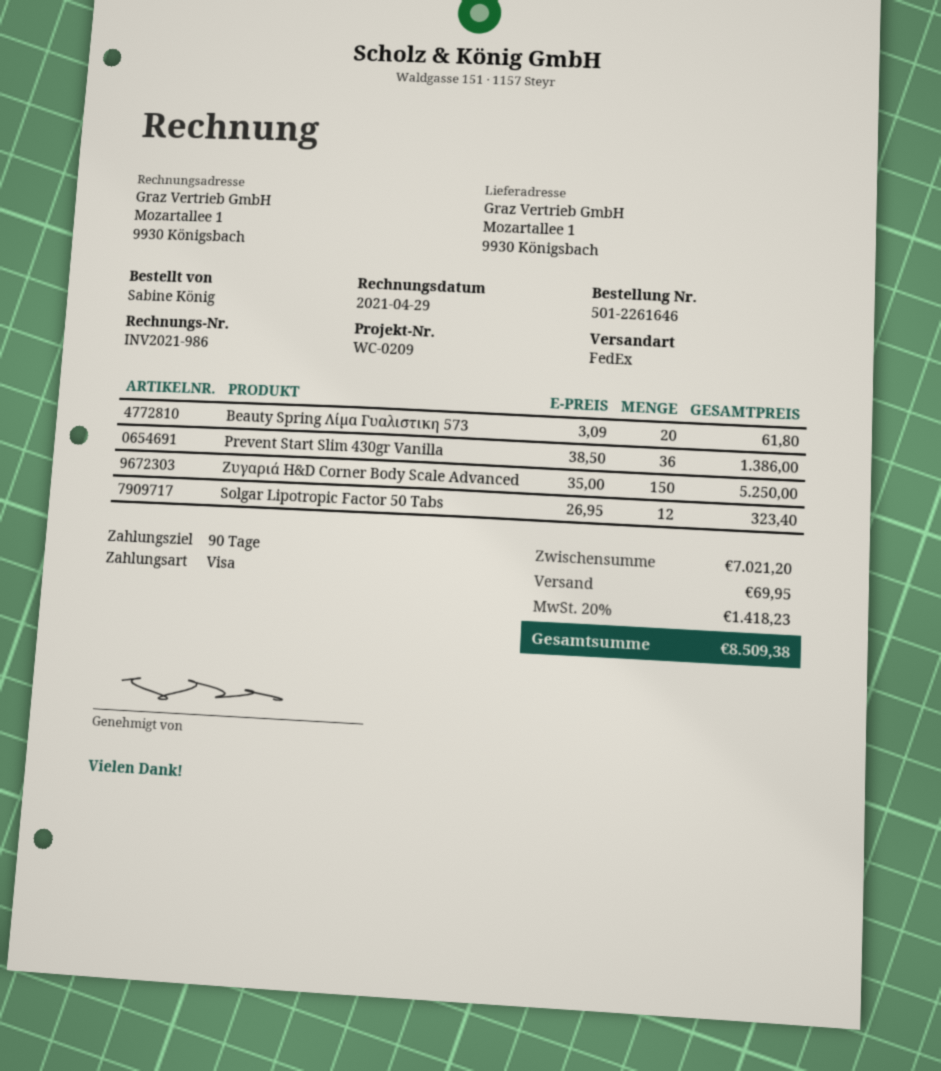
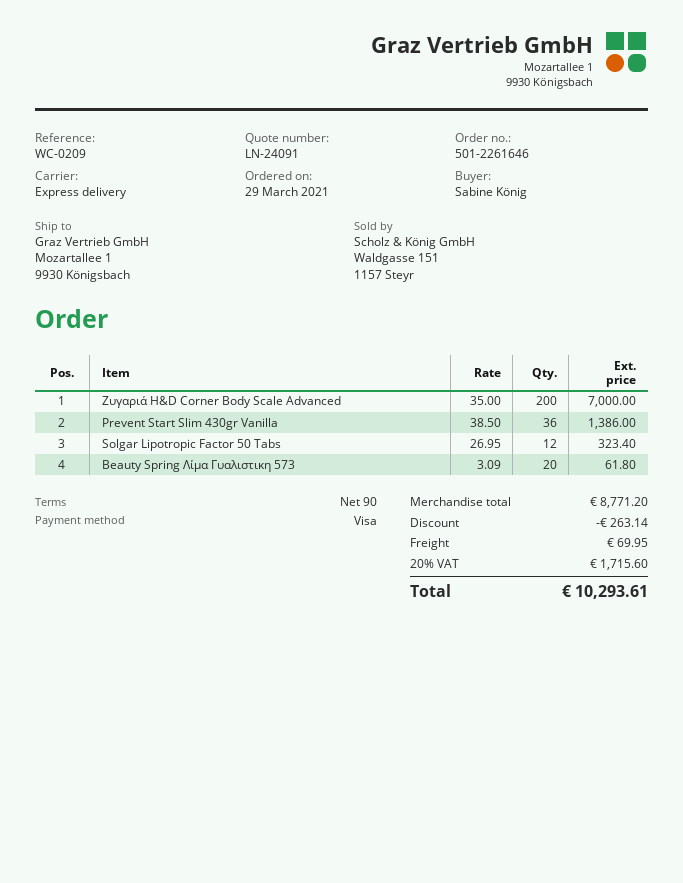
shipping method: FedEx -> express
Ζυγαριά H&D Corner Body Scale Advanced: 150 x 35.00 = 5250.00 -> 200 x 35.00 = 7000.00
subtotal: 7021.20 -> 8771.20
discount: none -> 263.14
tax: 20% = 1418.23 -> 20% = 1715.60
total: 8509.38 -> 10293.61

